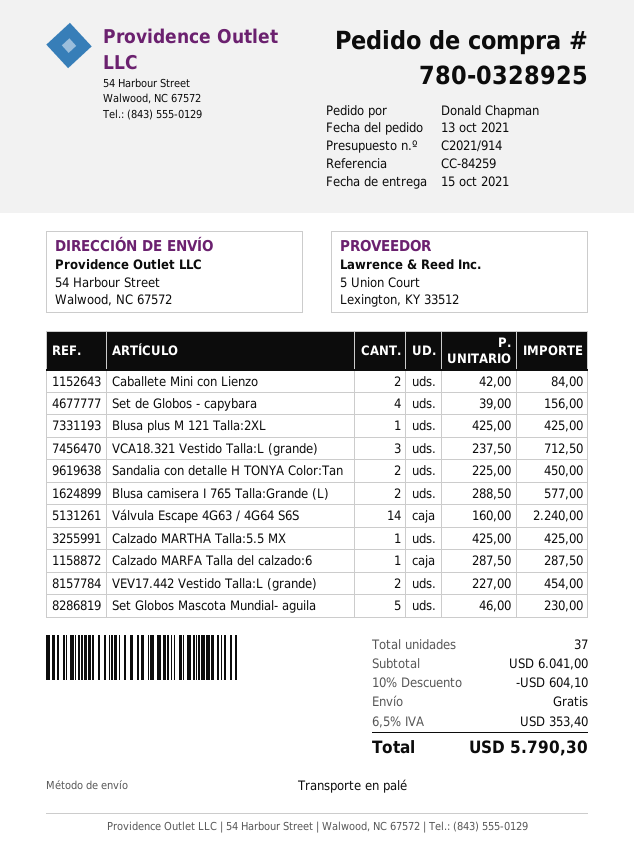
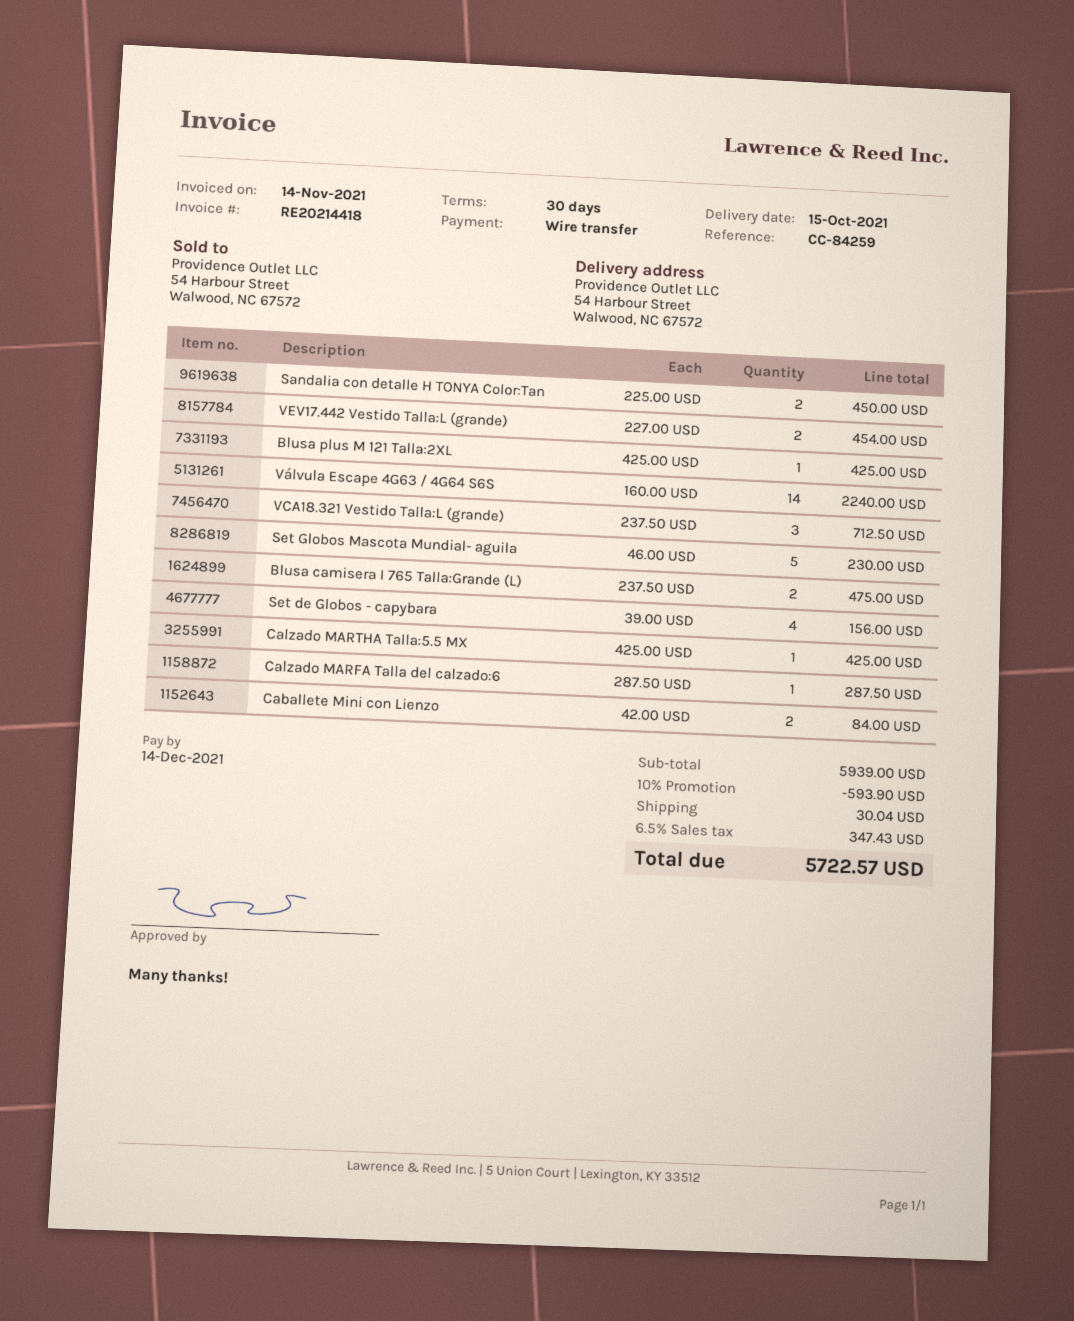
Blusa camisera I 765 Talla:Grande (L): 2 x 288.50 = 577.00 -> 2 x 237.50 = 475.00
subtotal: 6041.00 -> 5939.00
discount: 10% = 604.10 -> 10% = 593.90
shipping: 0.00 -> 30.04
tax: 6.5% = 353.40 -> 6.5% = 347.43
total: 5790.30 -> 5722.57

